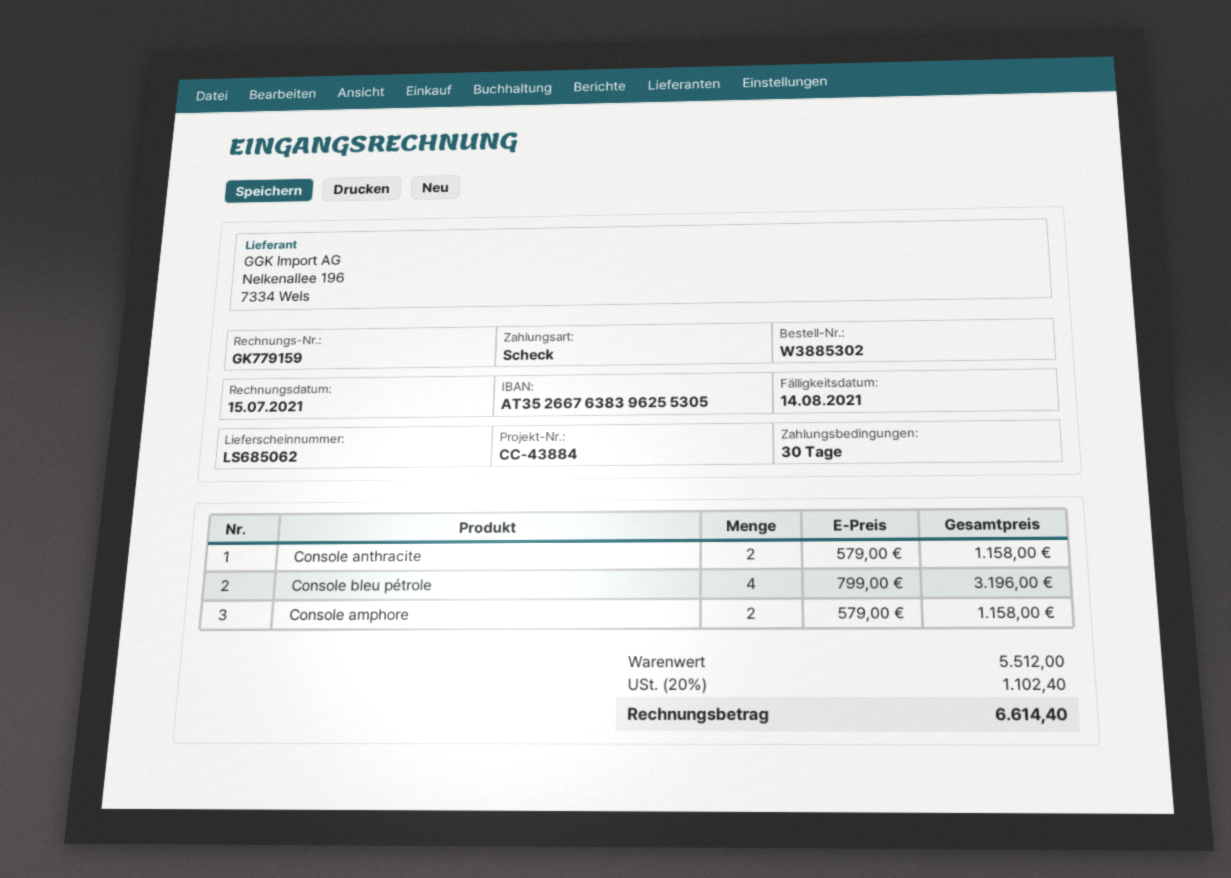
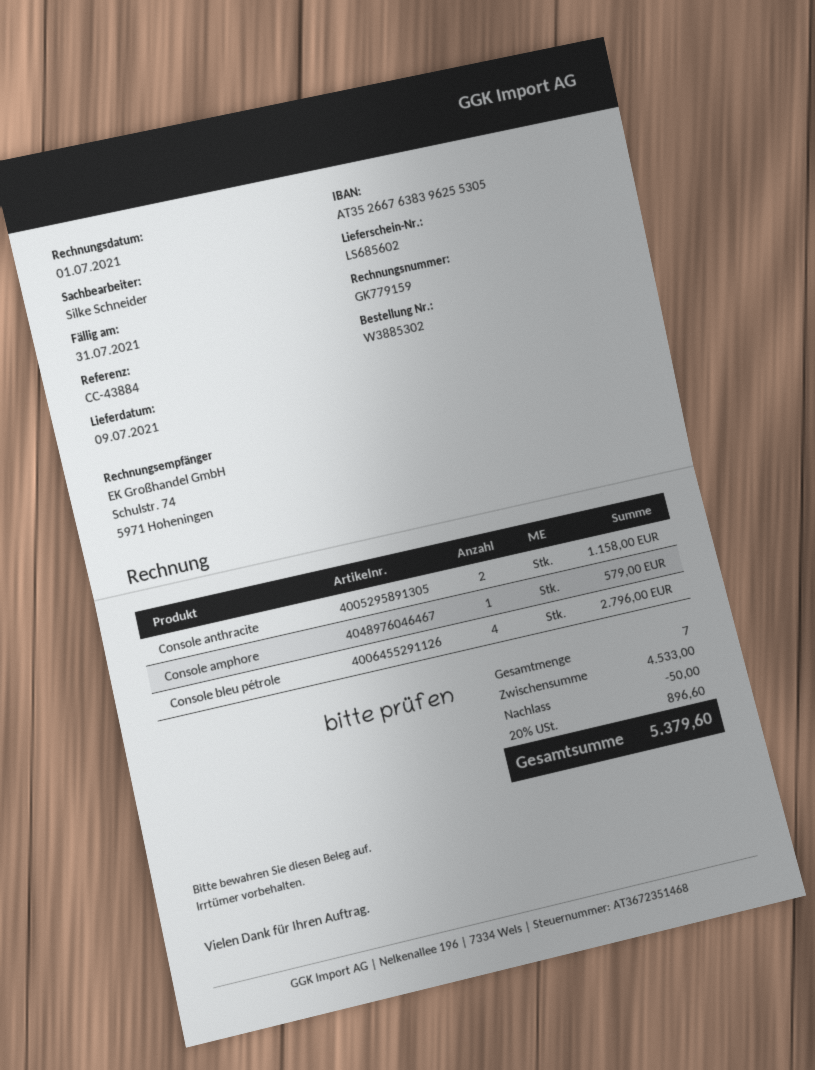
delivery note number: LS685062 -> LS685602
invoice date: 2021-07-15 -> 2021-07-01
due date: 2021-08-14 -> 2021-07-31
Console bleu pétrole: 4 for 3196.00 -> 4 for 2796.00
Console amphore: 2 for 1158.00 -> 1 for 579.00
subtotal: 5512.00 -> 4533.00
discount: none -> 50.00
tax: 20% = 1102.40 -> 20% = 896.60
total: 6614.40 -> 5379.60

